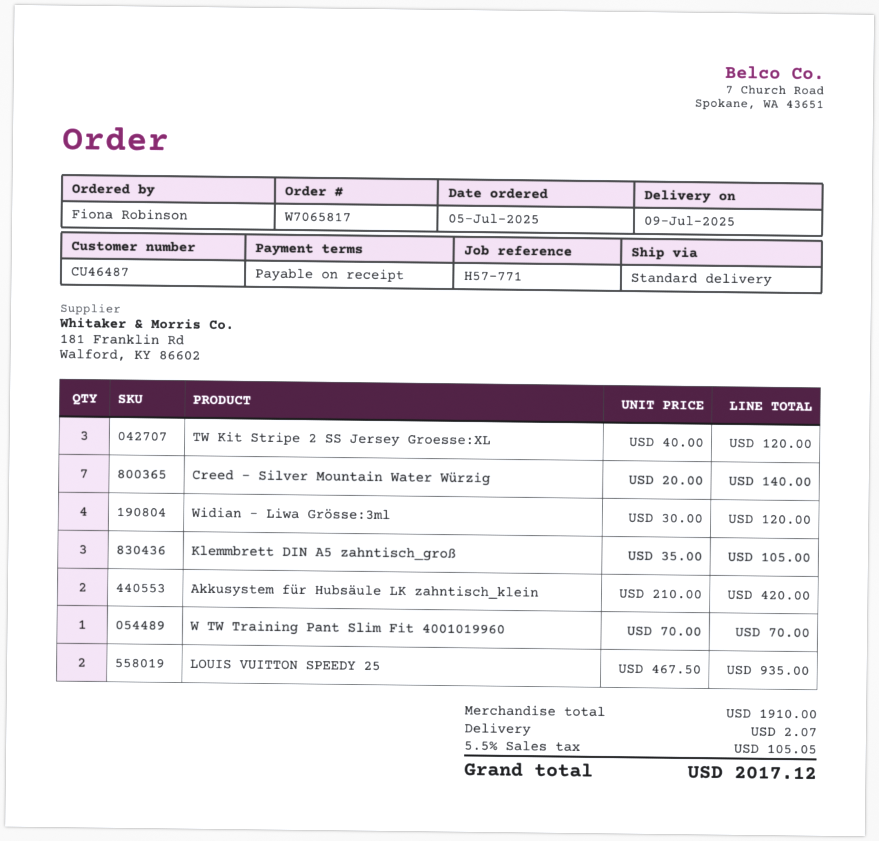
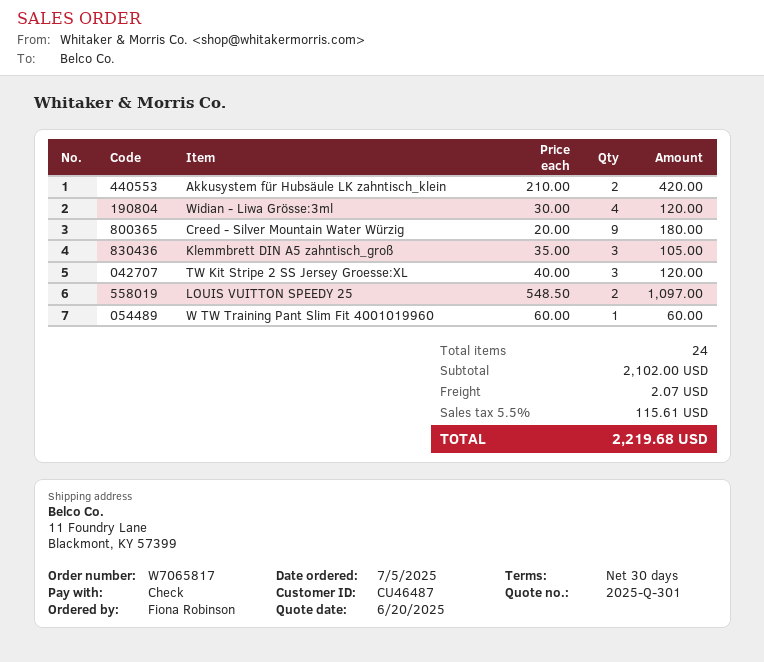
payment terms: on receipt -> 30 days
Creed - Silver Mountain Water Würzig: 7 x 20.00 = 140.00 -> 9 x 20.00 = 180.00
W TW Training Pant Slim Fit 4001019960: 1 x 70.00 = 70.00 -> 1 x 60.00 = 60.00
LOUIS VUITTON SPEEDY 25: 2 x 467.50 = 935.00 -> 2 x 548.50 = 1097.00
subtotal: 1910.00 -> 2102.00
tax: 5.5% = 105.05 -> 5.5% = 115.61
total: 2017.12 -> 2219.68

